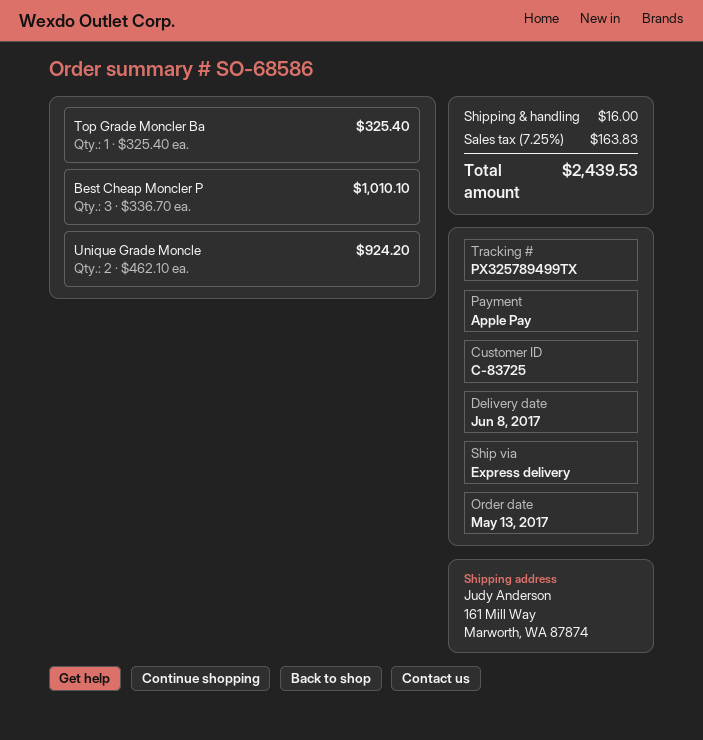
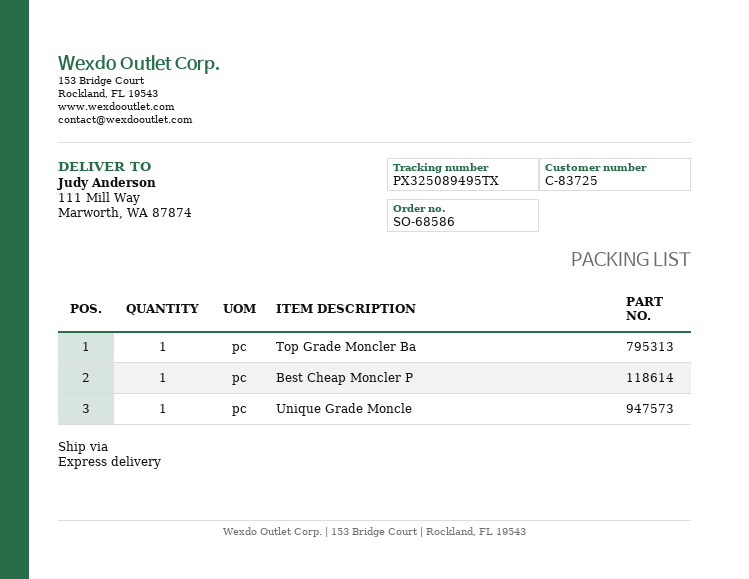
tracking number: PX325789499TX -> PX325089495TX
ship to: 161 Mill Way, Marworth, WA 87874 -> 111 Mill Way, Marworth, WA 87874
Best Cheap Moncler P: 3 -> 1
Unique Grade Moncle: 2 -> 1

